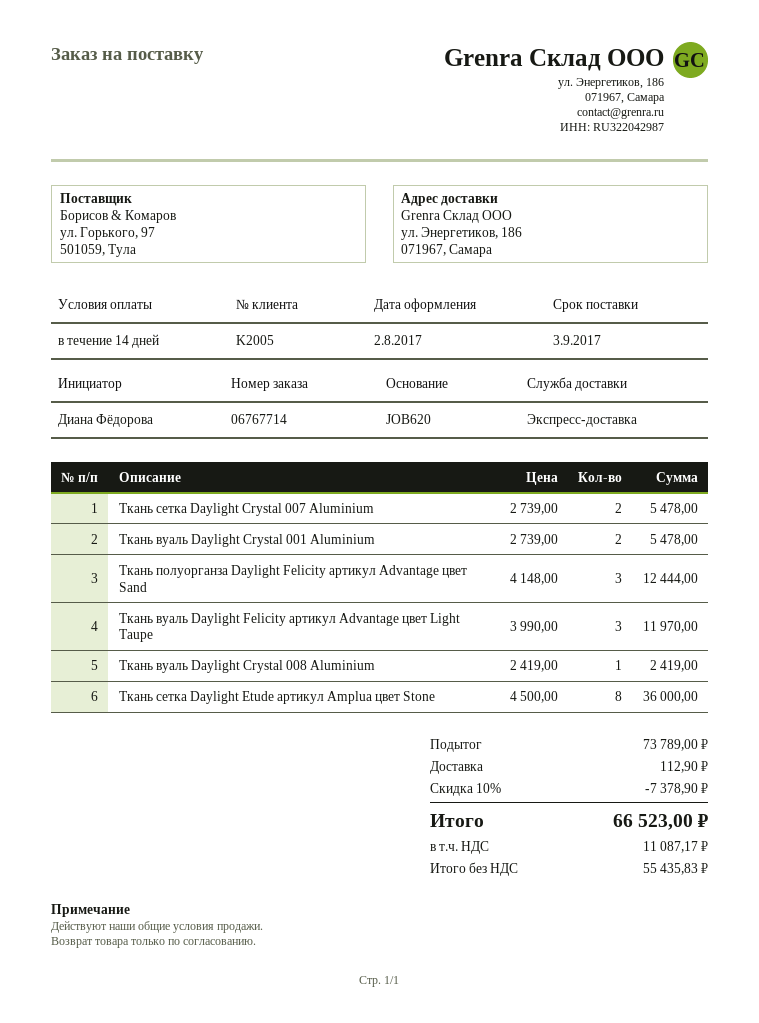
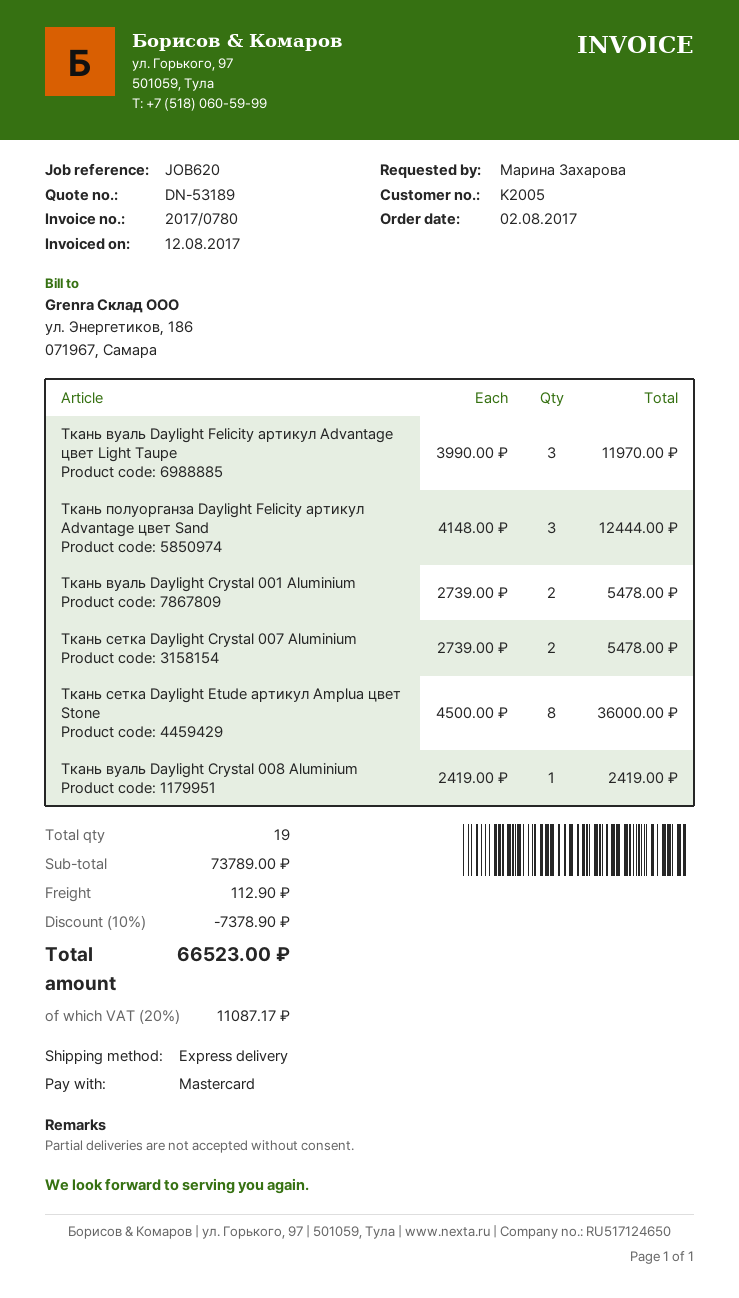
ordered by: Диана Фёдорова -> Марина Захарова

